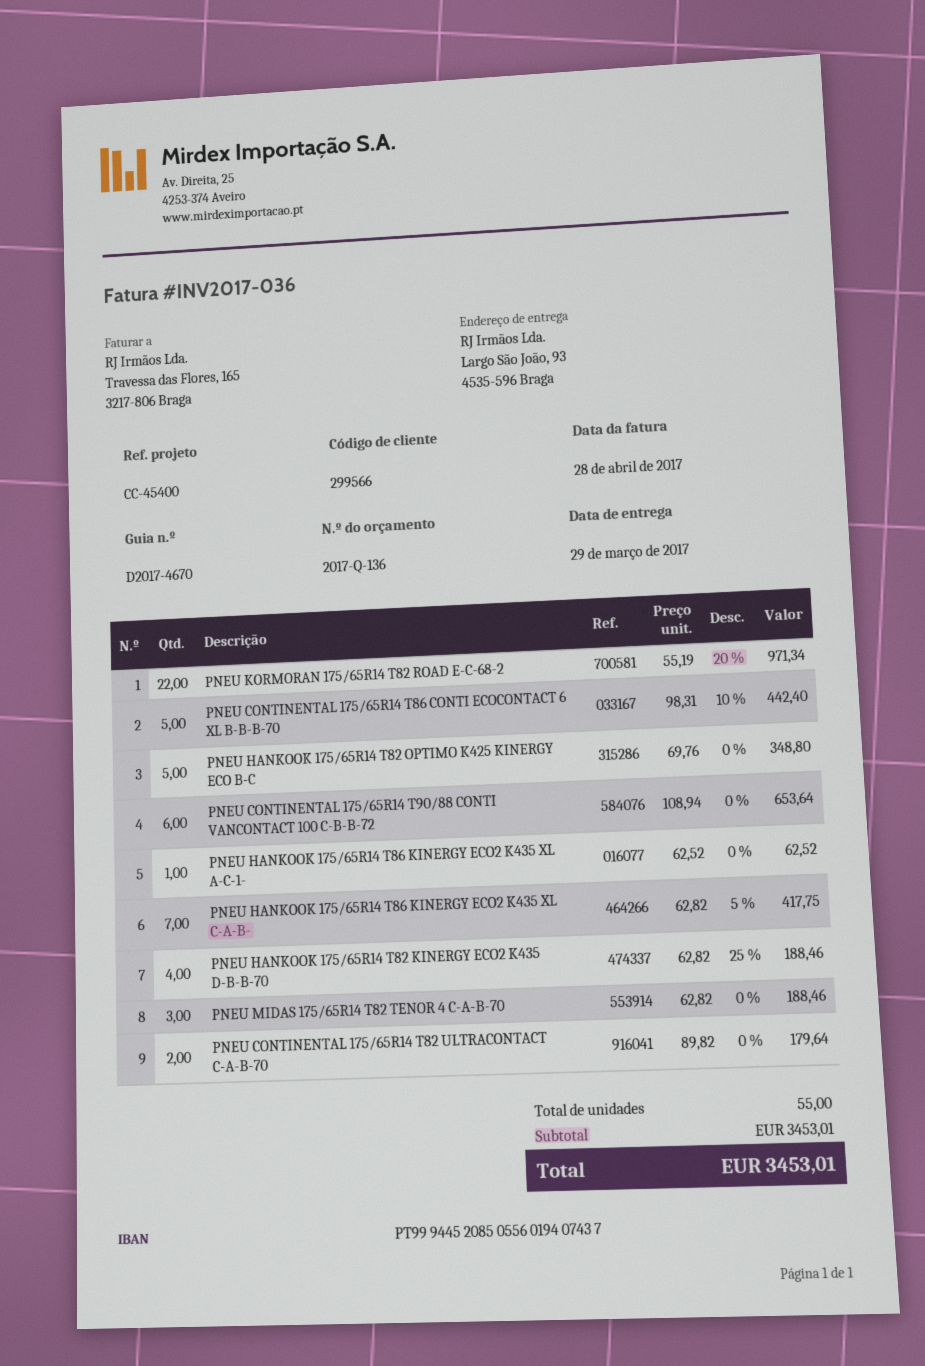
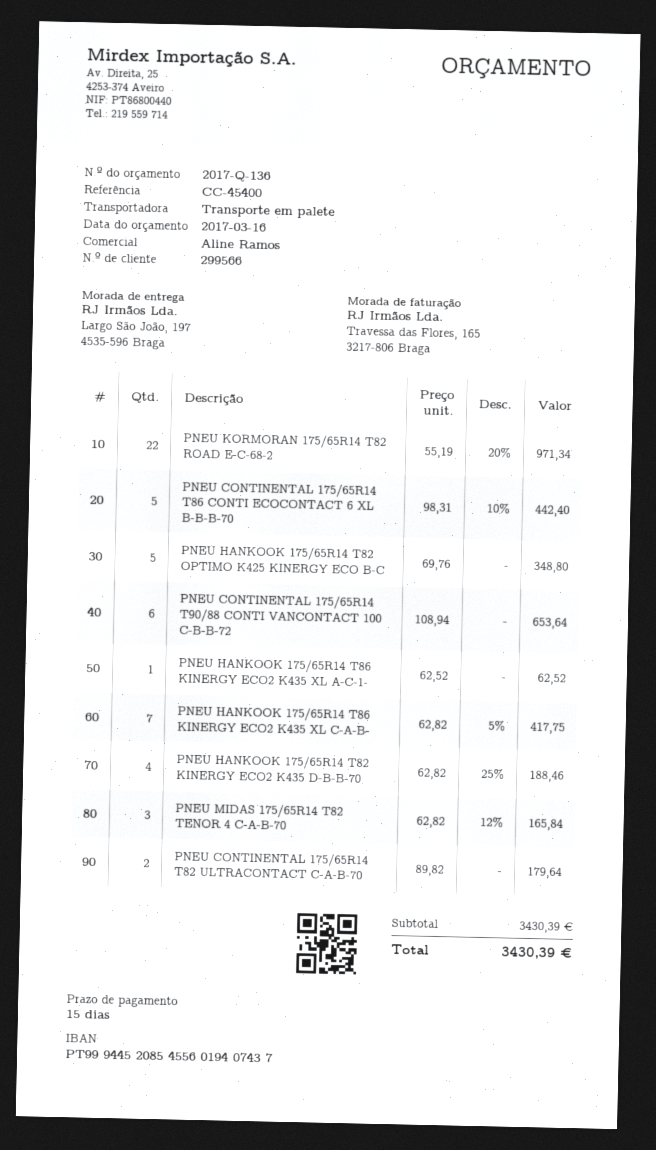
bank account: PT99944520850556019407437 -> PT99944520854556019407437
ship to: Largo São João, 93, 4535-596 Braga -> Largo São João, 197, 4535-596 Braga
PNEU MIDAS 175/65R14 T82 TENOR 4 C-A-B-70: 3 x 62.82 = 188.46 -> 3 x 62.82 - 12% = 165.84
subtotal: 3453.01 -> 3430.39
total: 3453.01 -> 3430.39

